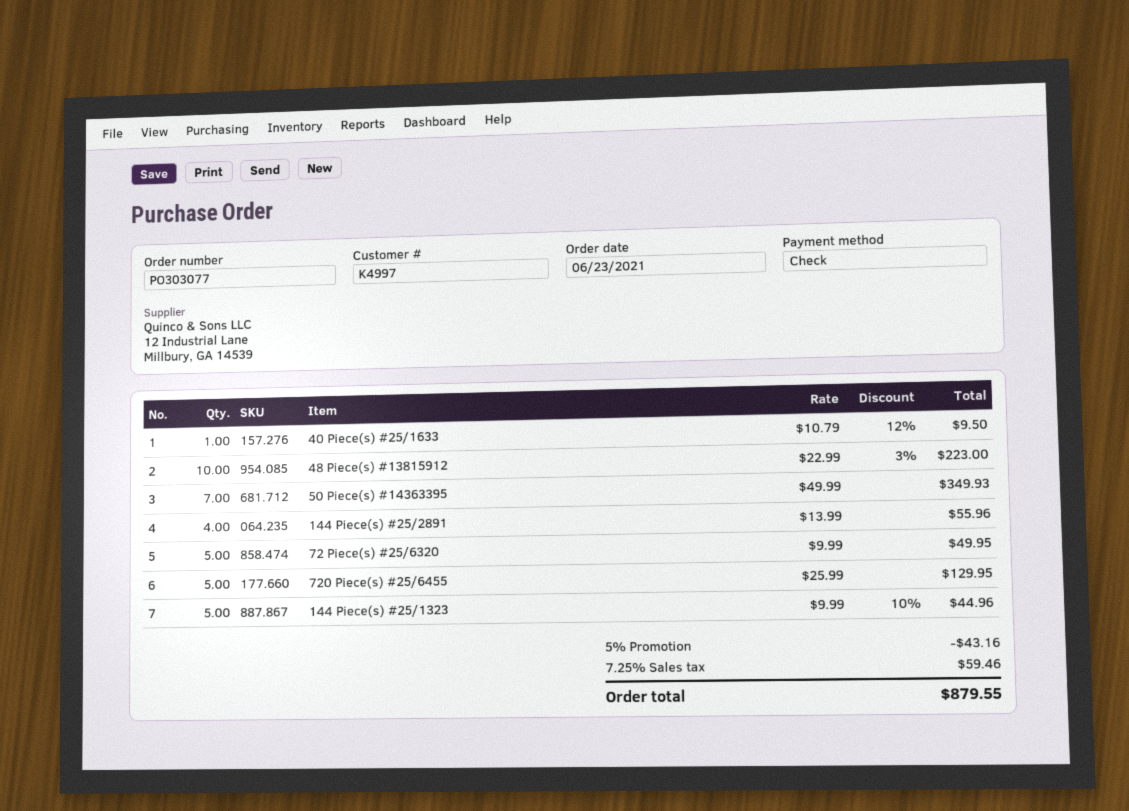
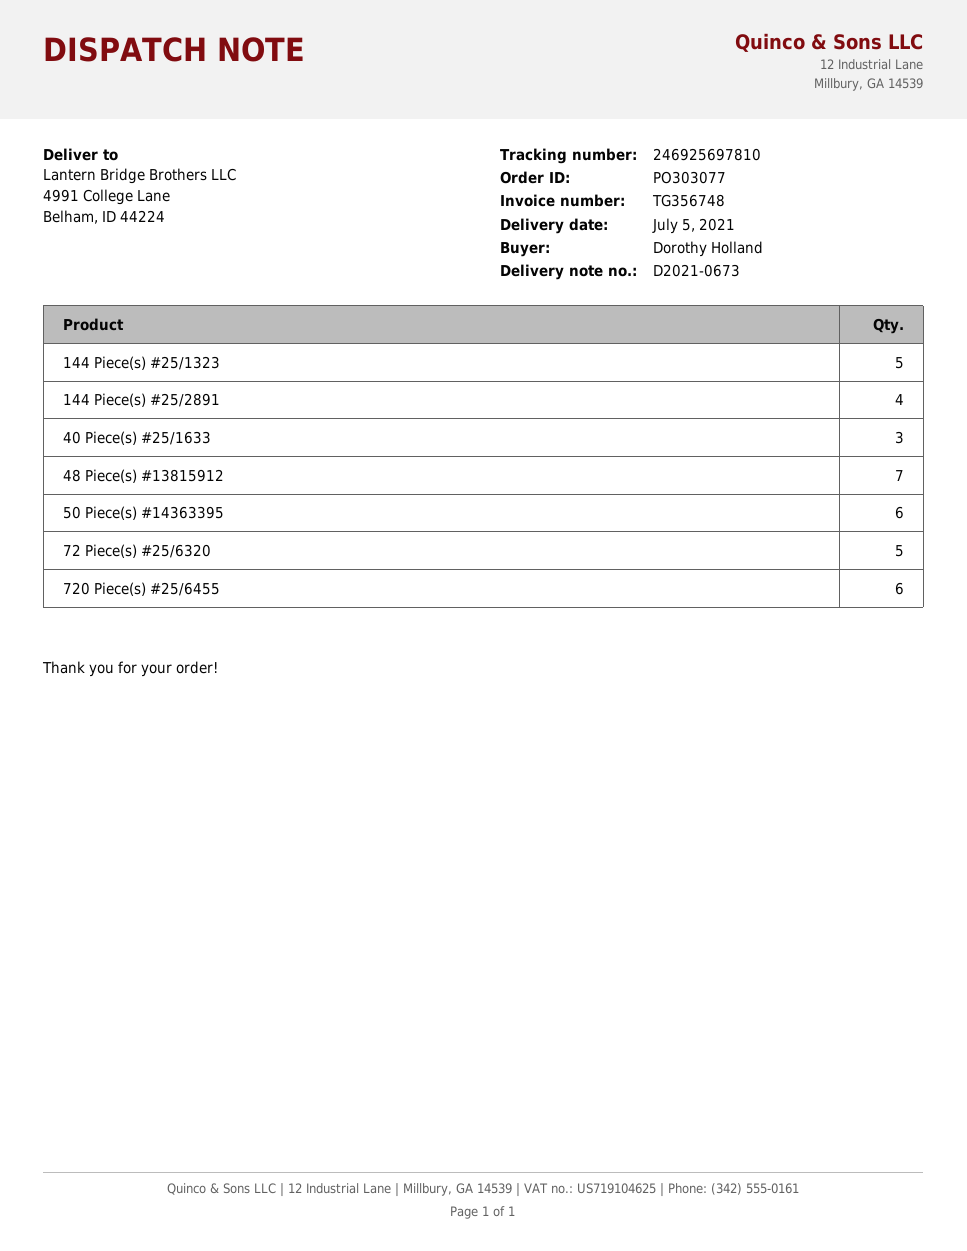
40 Piece(s) #25/1633: 1 -> 3
48 Piece(s) #13815912: 10 -> 7
50 Piece(s) #14363395: 7 -> 6
720 Piece(s) #25/6455: 5 -> 6

